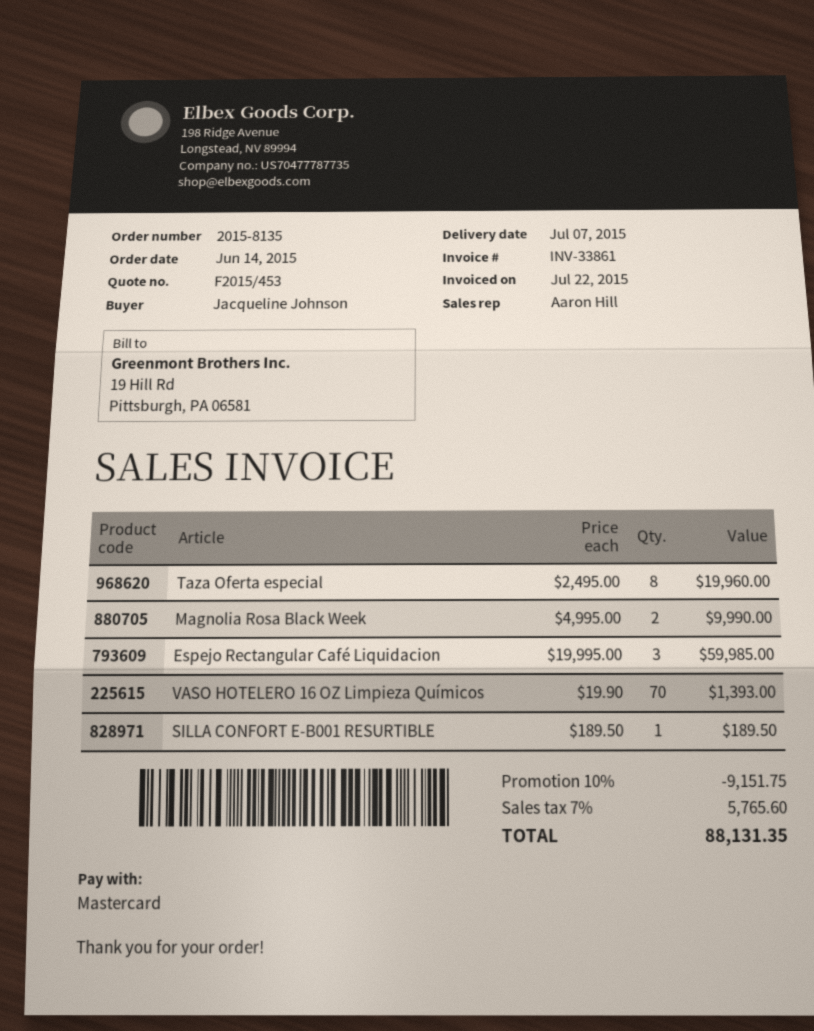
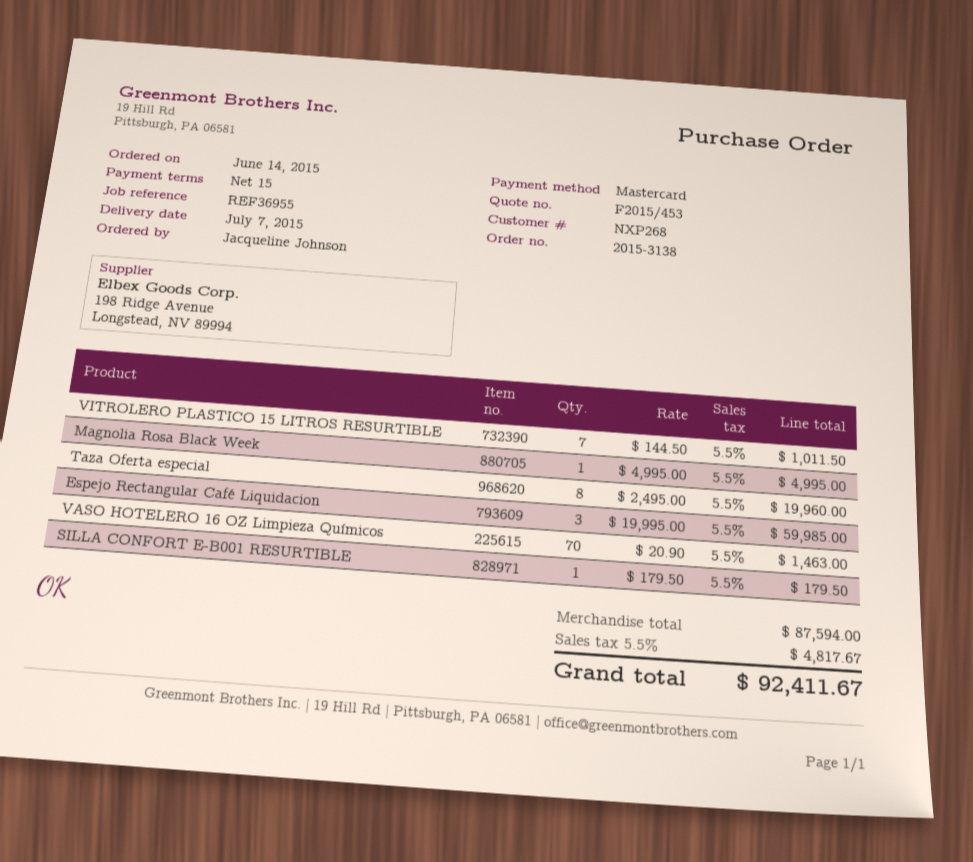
order number: 2015-8135 -> 2015-3138
Magnolia Rosa Black Week: 2 x 4995.00 = 9990.00 -> 1 x 4995.00 = 4995.00
VASO HOTELERO 16 OZ Limpieza Químicos: 70 x 19.90 = 1393.00 -> 70 x 20.90 = 1463.00
SILLA CONFORT E-B001 RESURTIBLE: 1 x 189.50 = 189.50 -> 1 x 179.50 = 179.50
VITROLERO PLASTICO 15 LITROS RESURTIBLE: none -> 7 x 144.50 = 1011.50
discount: 10% = 9151.75 -> none
tax: 7% = 5765.60 -> 5.5% = 4817.67
total: 88131.35 -> 92411.67

